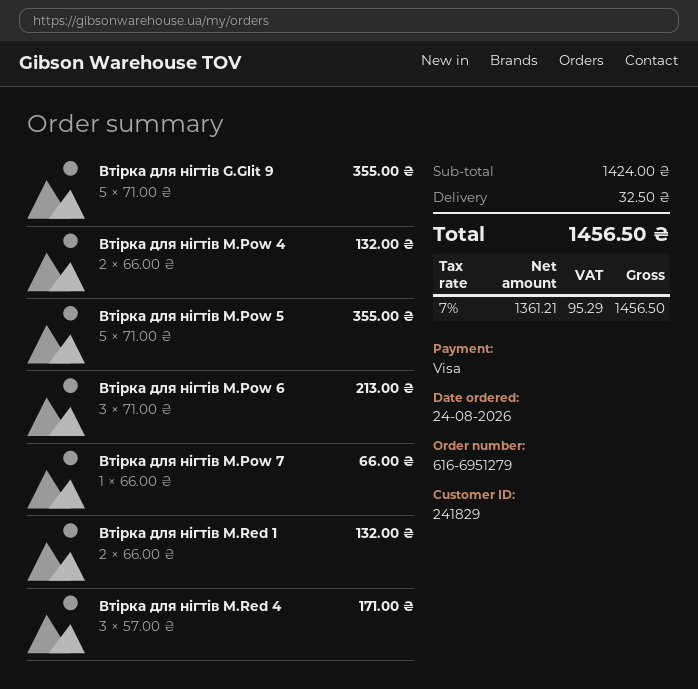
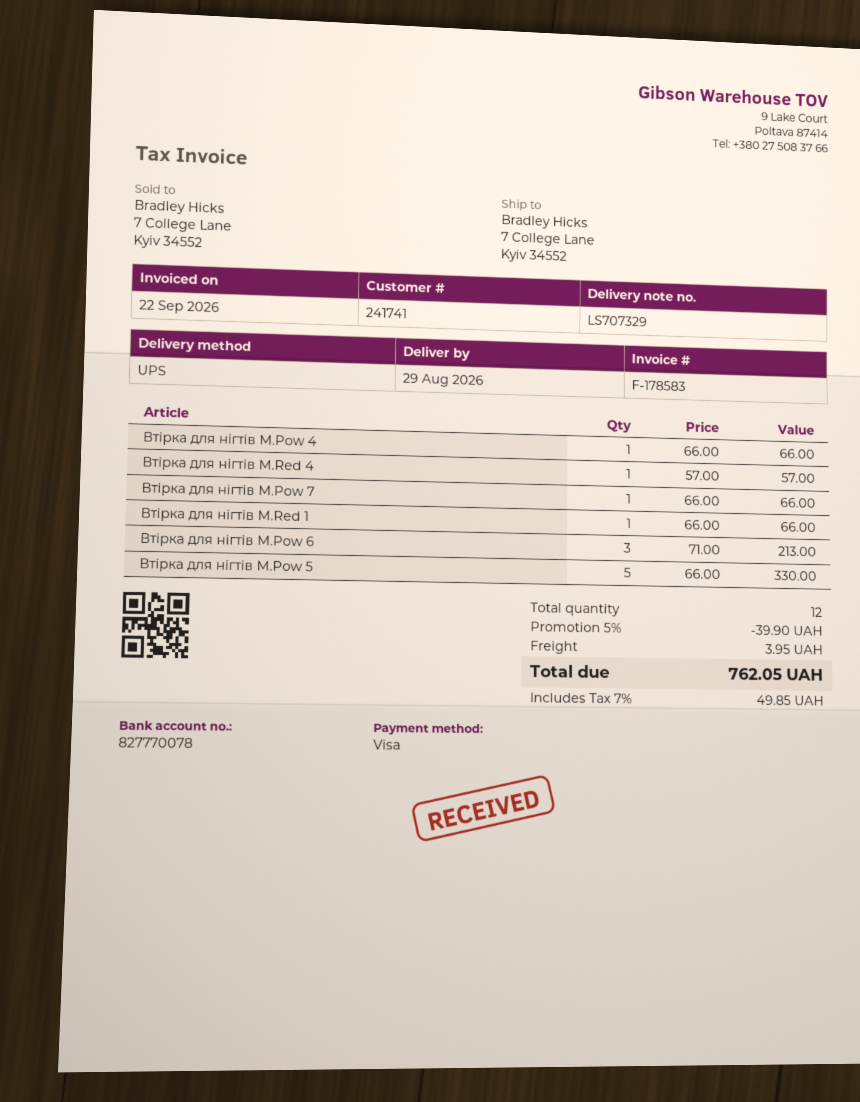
customer number: 241829 -> 241741
Втірка для нігтів G.Glit 9: 5 x 71.00 = 355.00 -> none
Втірка для нігтів M.Pow 4: 2 x 66.00 = 132.00 -> 1 x 66.00 = 66.00
Втірка для нігтів M.Pow 5: 5 x 71.00 = 355.00 -> 5 x 66.00 = 330.00
Втірка для нігтів M.Red 1: 2 x 66.00 = 132.00 -> 1 x 66.00 = 66.00
Втірка для нігтів M.Red 4: 3 x 57.00 = 171.00 -> 1 x 57.00 = 57.00
discount: none -> 5% = 39.90
shipping: 32.50 -> 3.95
tax: 7% = 95.29 -> 7% = 49.85
total: 1456.50 -> 762.05

